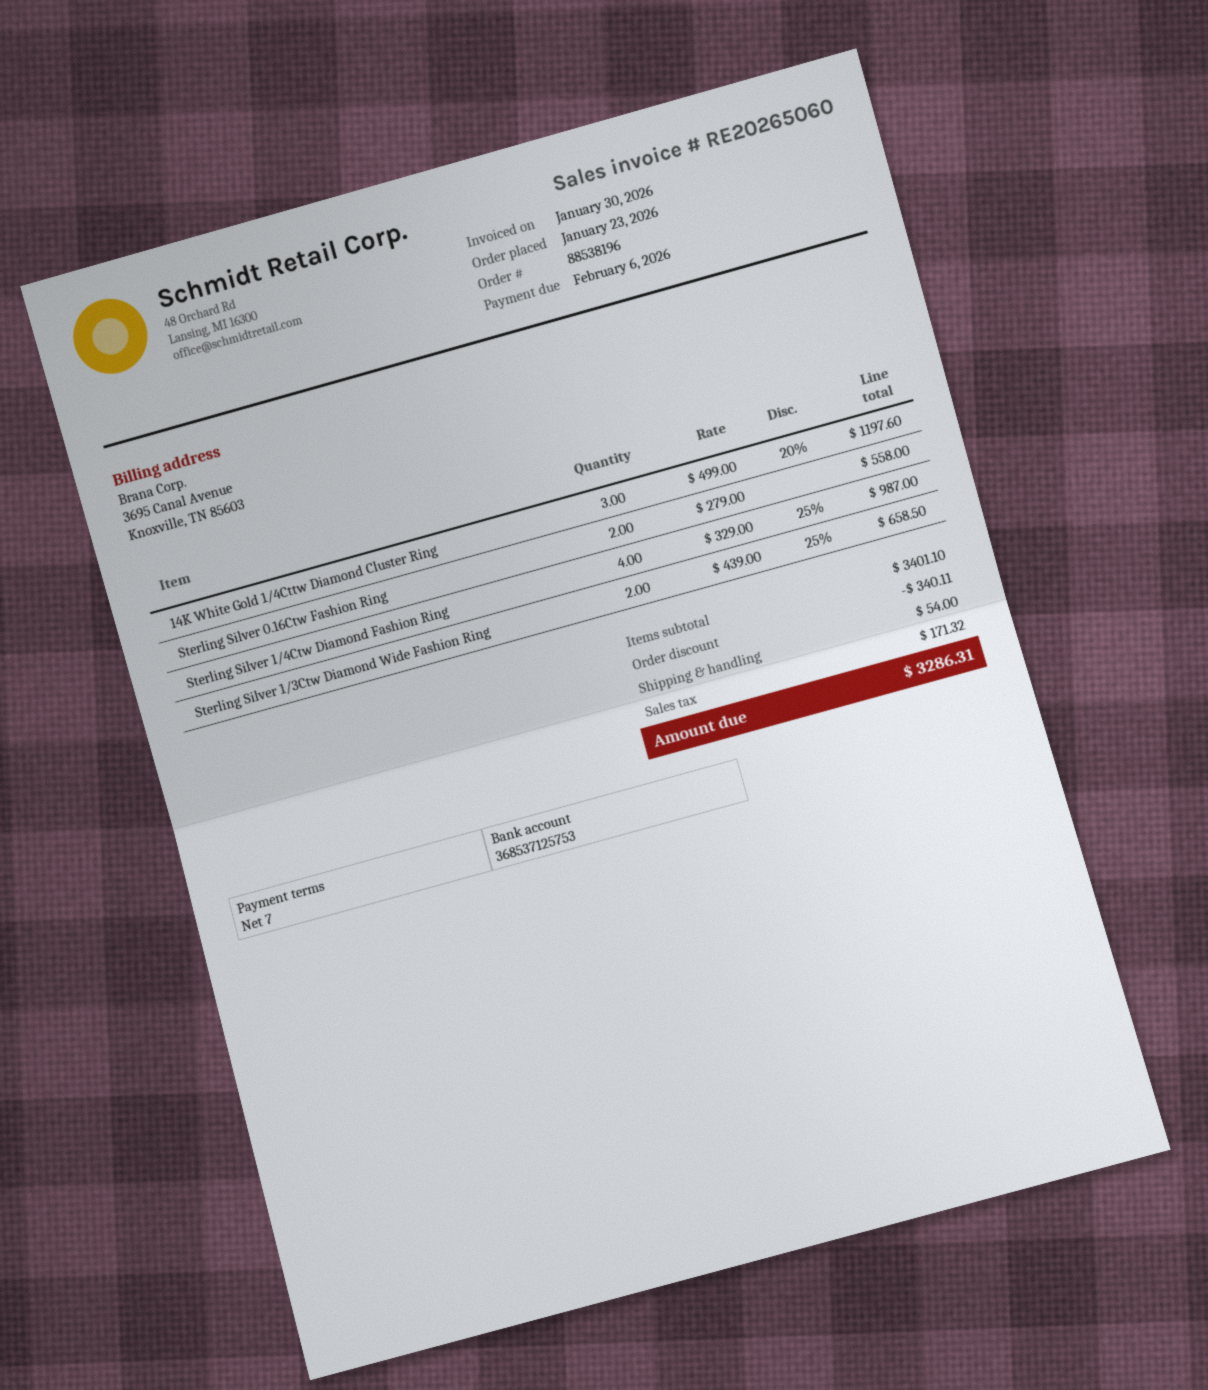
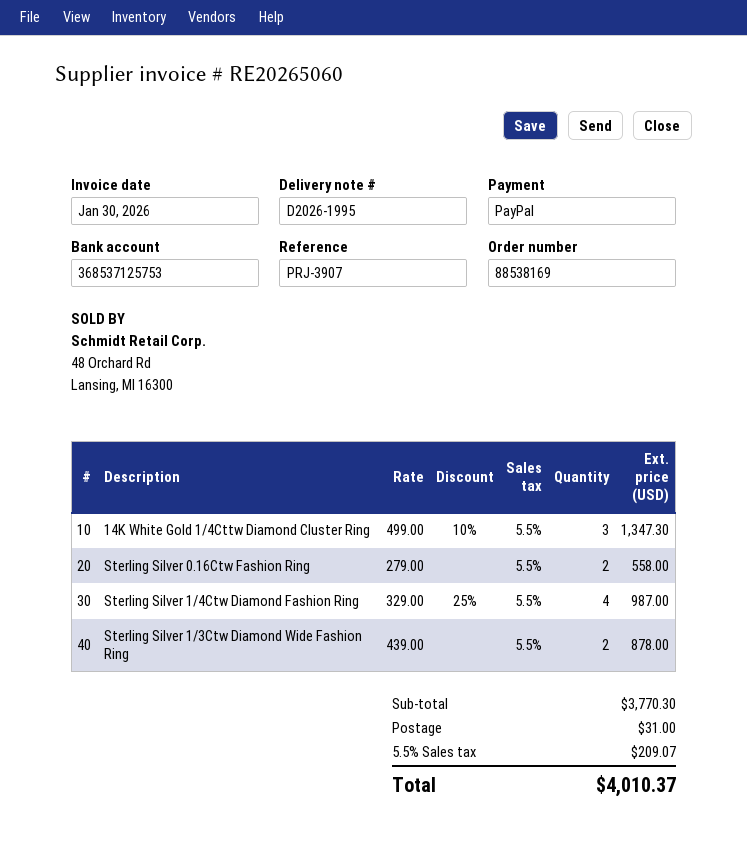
order number: 88538196 -> 88538169
14K White Gold 1/4Cttw Diamond Cluster Ring: 3 x 499.00 - 20% = 1197.60 -> 3 x 499.00 - 10% = 1347.30
Sterling Silver 1/3Ctw Diamond Wide Fashion Ring: 2 x 439.00 - 25% = 658.50 -> 2 x 439.00 = 878.00
subtotal: 3401.10 -> 3770.30
discount: 340.11 -> none
shipping: 54.00 -> 31.00
tax: 171.32 -> 209.07
total: 3286.31 -> 4010.37

